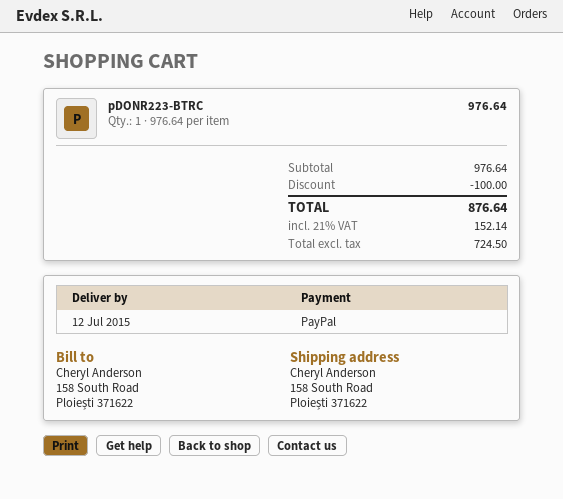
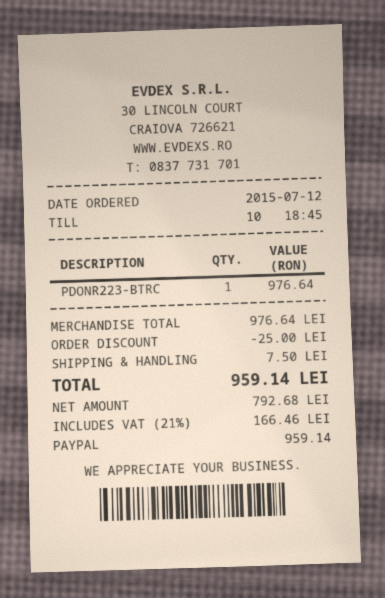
discount: 100.00 -> 25.00
shipping: none -> 7.50
net: 724.50 -> 792.68
tax: 21% = 152.14 -> 21% = 166.46
total: 876.64 -> 959.14

